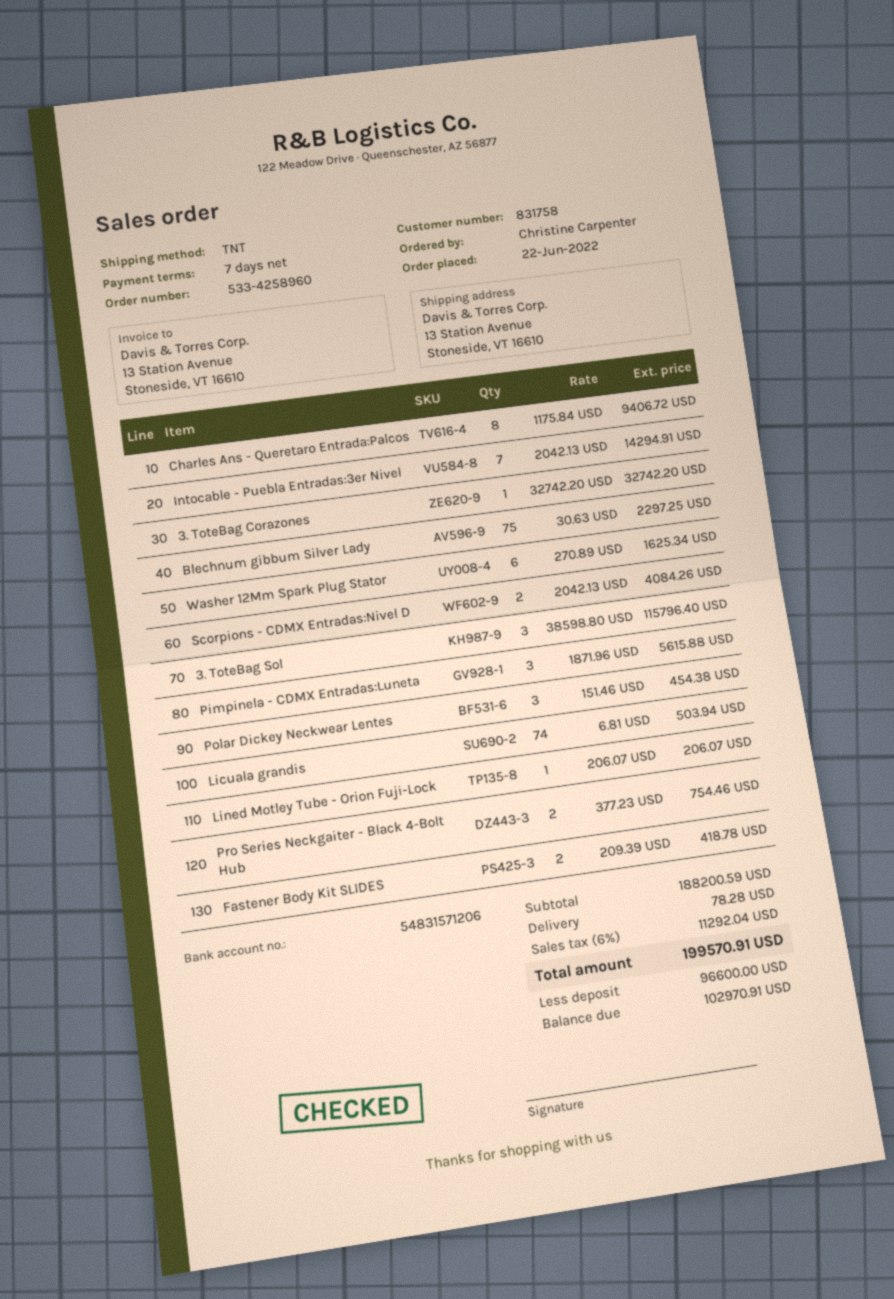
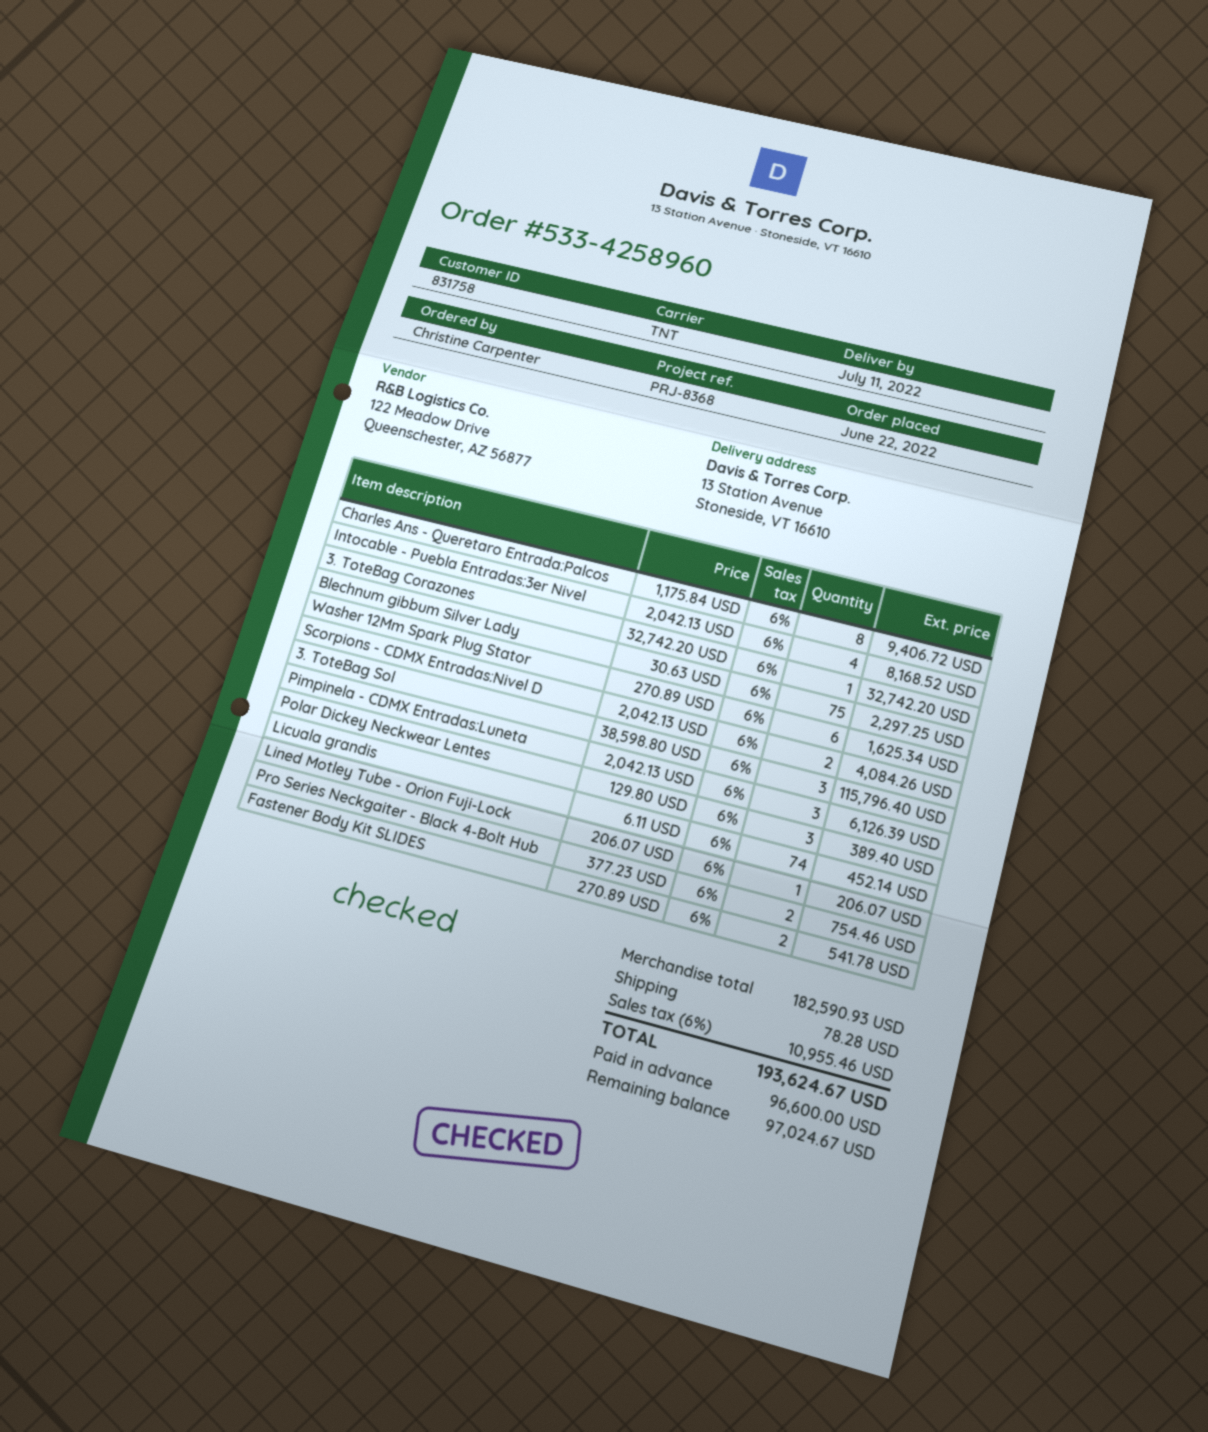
Intocable - Puebla Entradas:3er Nivel: 7 x 2042.13 = 14294.91 -> 4 x 2042.13 = 8168.52
Pimpinela - CDMX Entradas:Luneta: 3 x 1871.96 = 5615.88 -> 3 x 2042.13 = 6126.39
Polar Dickey Neckwear Lentes: 3 x 151.46 = 454.38 -> 3 x 129.80 = 389.40
Licuala grandis: 74 x 6.81 = 503.94 -> 74 x 6.11 = 452.14
Fastener Body Kit SLIDES: 2 x 209.39 = 418.78 -> 2 x 270.89 = 541.78
subtotal: 188200.59 -> 182590.93
tax: 6% = 11292.04 -> 6% = 10955.46
total: 199570.91 -> 193624.67
balance: 102970.91 -> 97024.67

